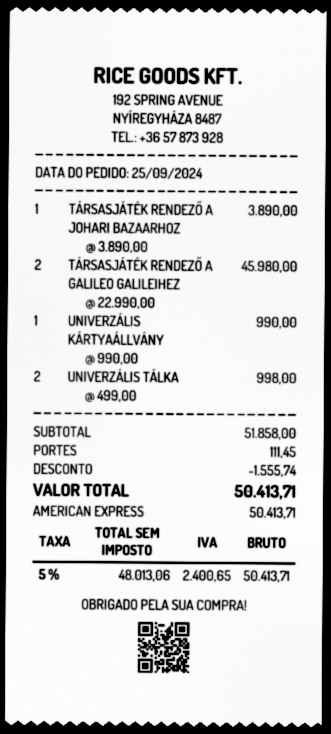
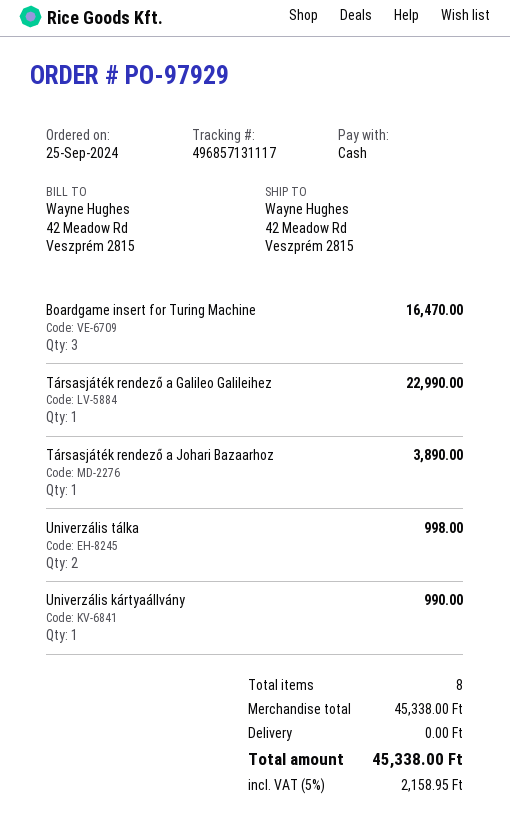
payment method: American Express -> cash
TÁRSASJÁTÉK RENDEZŐ A GALILEO GALILEIHEZ: 2 for 45980.00 -> 1 for 22990.00
Boardgame insert for Turing Machine: none -> 3 for 16470.00
subtotal: 51858.00 -> 45338.00
discount: 1555.74 -> none
shipping: 111.45 -> 0.00
tax: 5% = 2400.65 -> 5% = 2158.95
total: 50413.71 -> 45338.00

